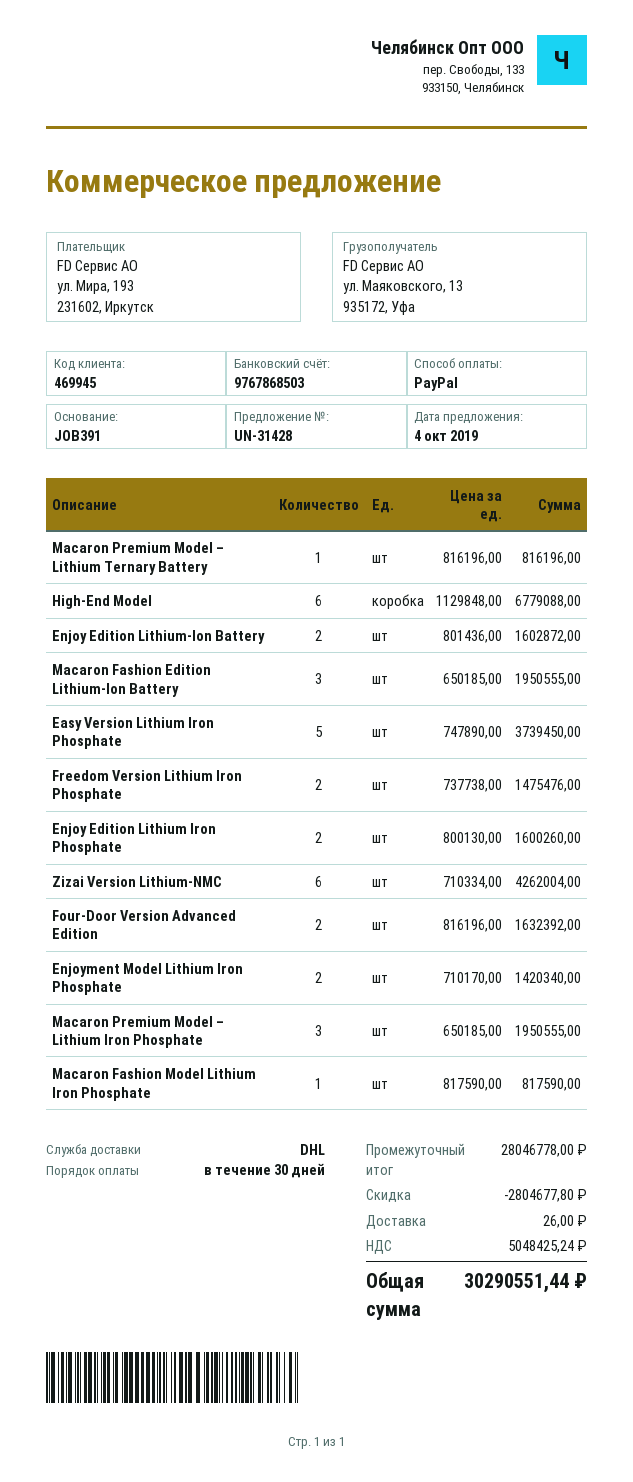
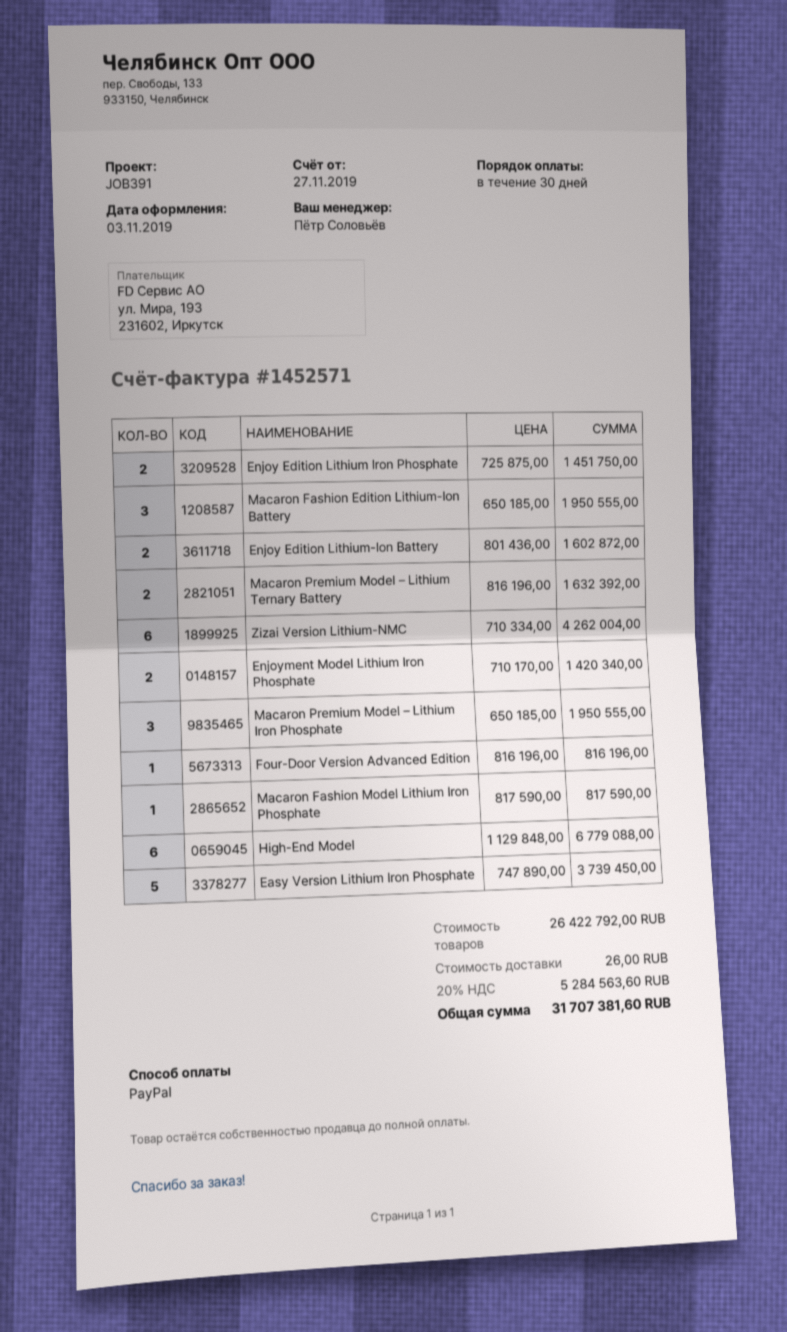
Macaron Premium Model – Lithium Ternary Battery: 1 x 816196.00 = 816196.00 -> 2 x 816196.00 = 1632392.00
Freedom Version Lithium Iron Phosphate: 2 x 737738.00 = 1475476.00 -> none
Enjoy Edition Lithium Iron Phosphate: 2 x 800130.00 = 1600260.00 -> 2 x 725875.00 = 1451750.00
Four-Door Version Advanced Edition: 2 x 816196.00 = 1632392.00 -> 1 x 816196.00 = 816196.00
subtotal: 28046778.00 -> 26422792.00
discount: 2804677.80 -> none
tax: 5048425.24 -> 5284563.60
total: 30290551.44 -> 31707381.60

